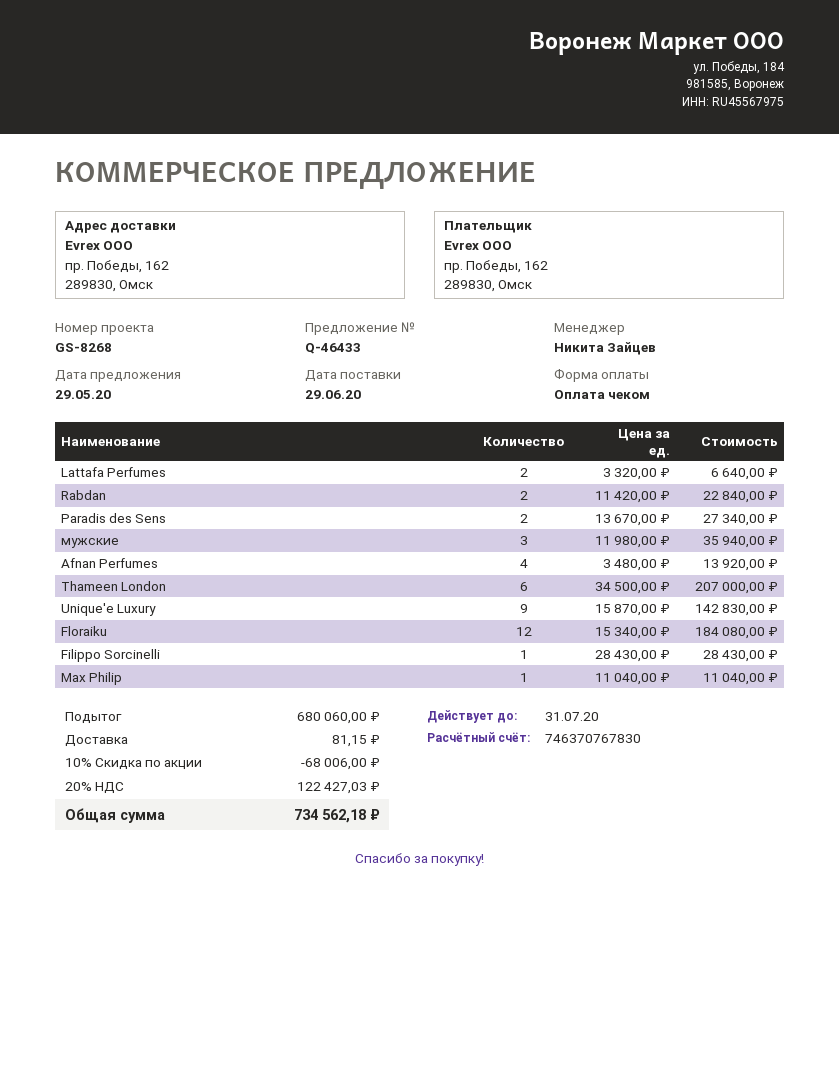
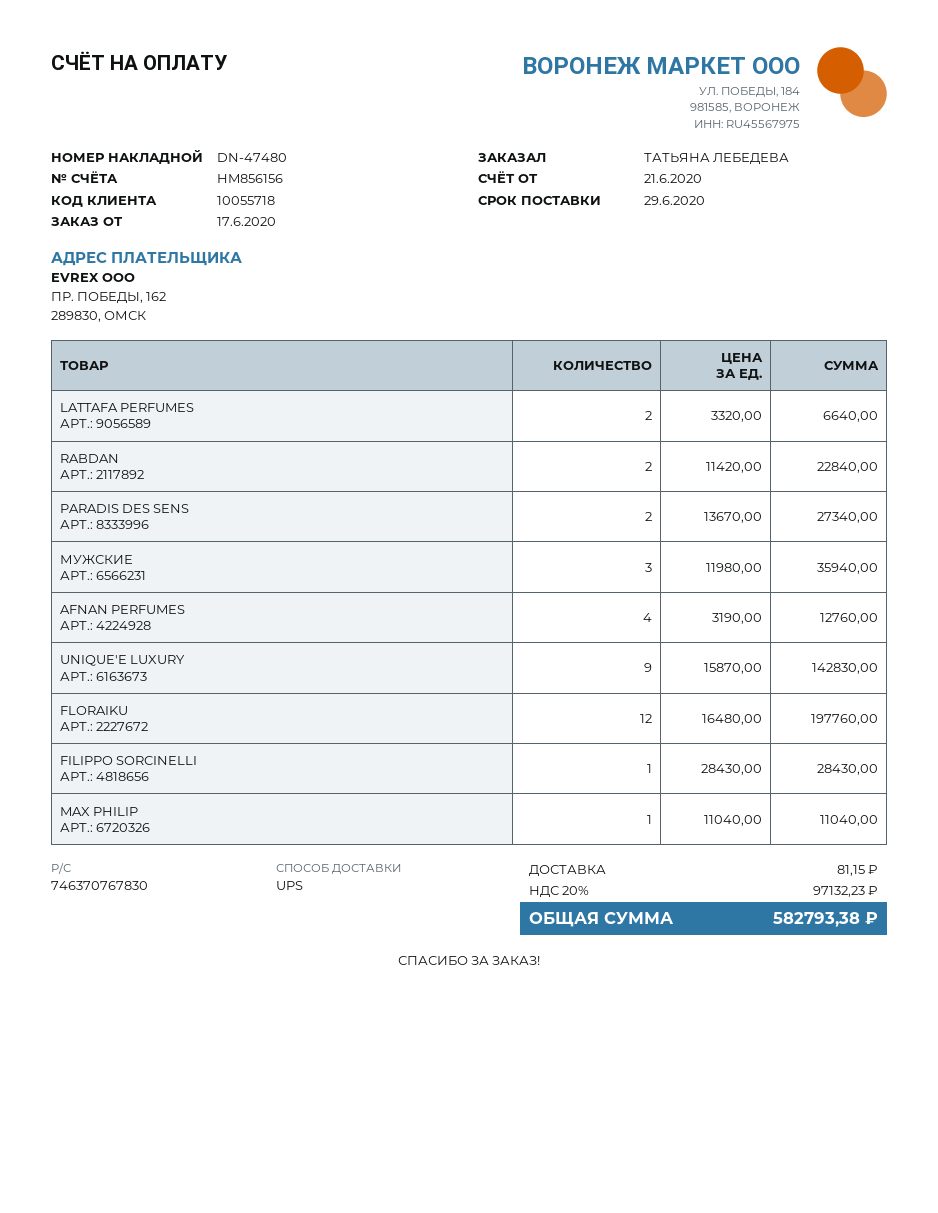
Afnan Perfumes: 4 x 3480.00 = 13920.00 -> 4 x 3190.00 = 12760.00
Thameen London: 6 x 34500.00 = 207000.00 -> none
Floraiku: 12 x 15340.00 = 184080.00 -> 12 x 16480.00 = 197760.00
discount: 10% = 68006.00 -> none
tax: 20% = 122427.03 -> 20% = 97132.23
total: 734562.18 -> 582793.38

